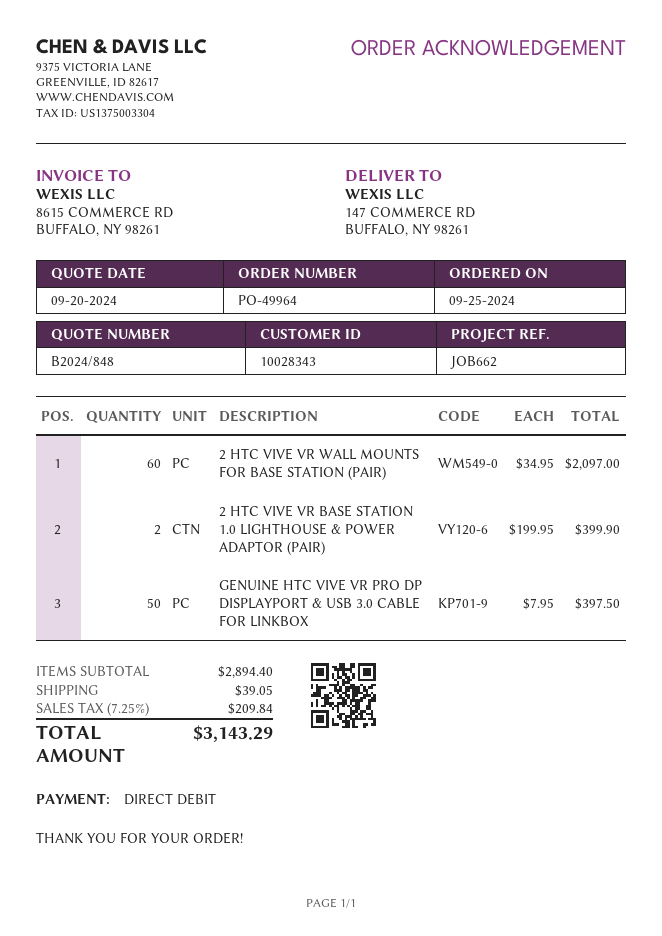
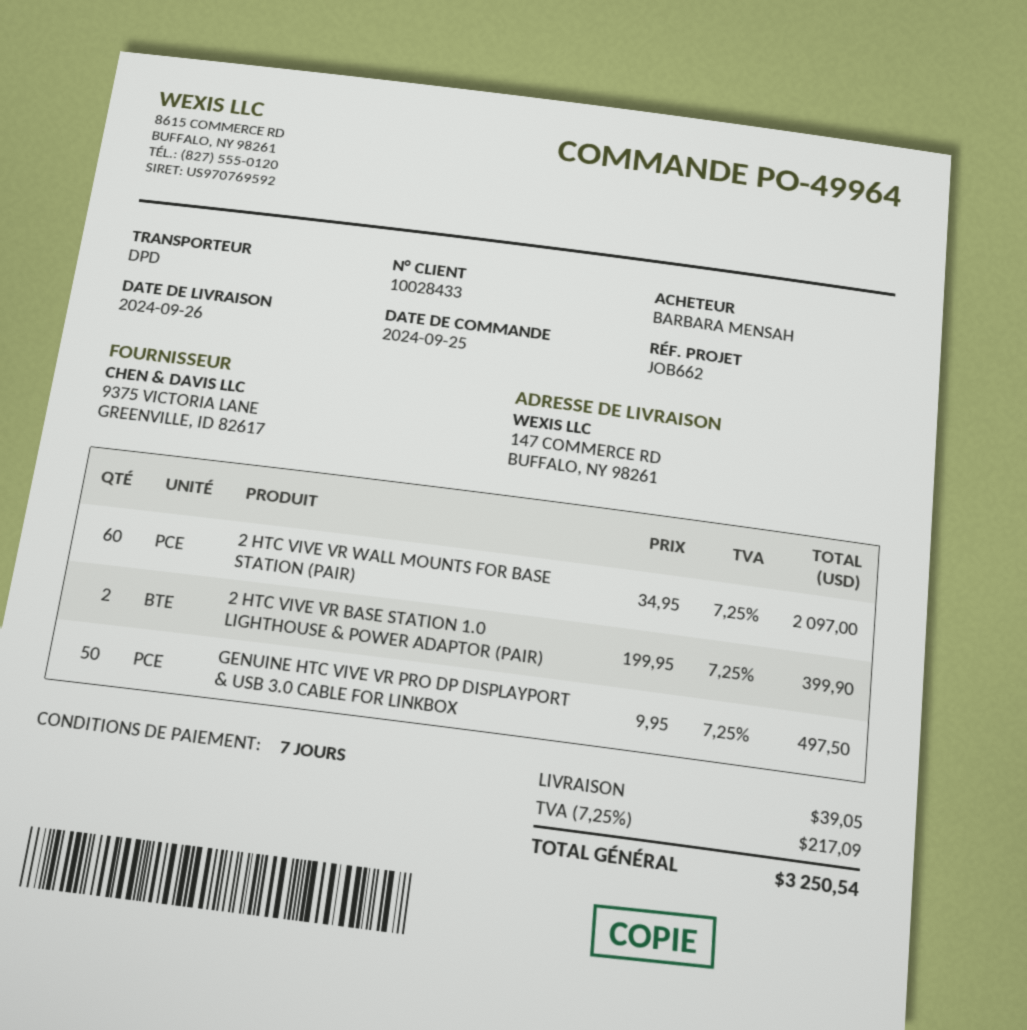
customer number: 10028343 -> 10028433
GENUINE HTC VIVE VR PRO DP DISPLAYPORT & USB 3.0 CABLE FOR LINKBOX: 50 x 7.95 = 397.50 -> 50 x 9.95 = 497.50
tax: 7.25% = 209.84 -> 7.25% = 217.09
total: 3143.29 -> 3250.54

